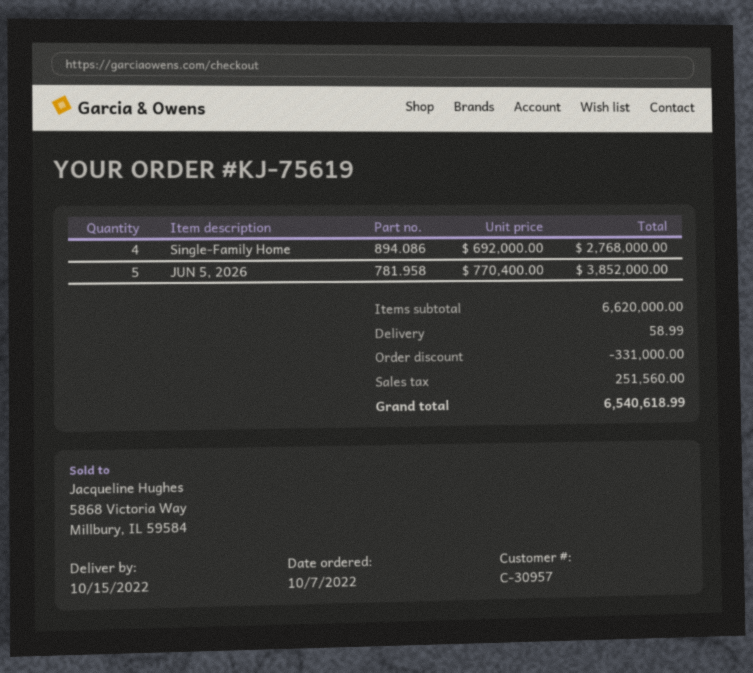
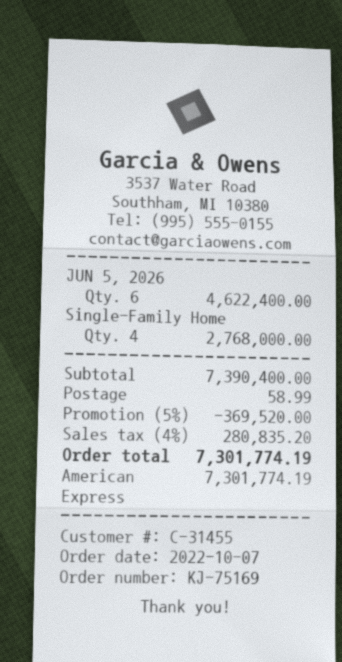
order number: KJ-75619 -> KJ-75169
customer number: C-30957 -> C-31455
JUN 5, 2026: 5 for 3852000.00 -> 6 for 4622400.00
subtotal: 6620000.00 -> 7390400.00
discount: 331000.00 -> 369520.00
tax: 251560.00 -> 280835.20
total: 6540618.99 -> 7301774.19

